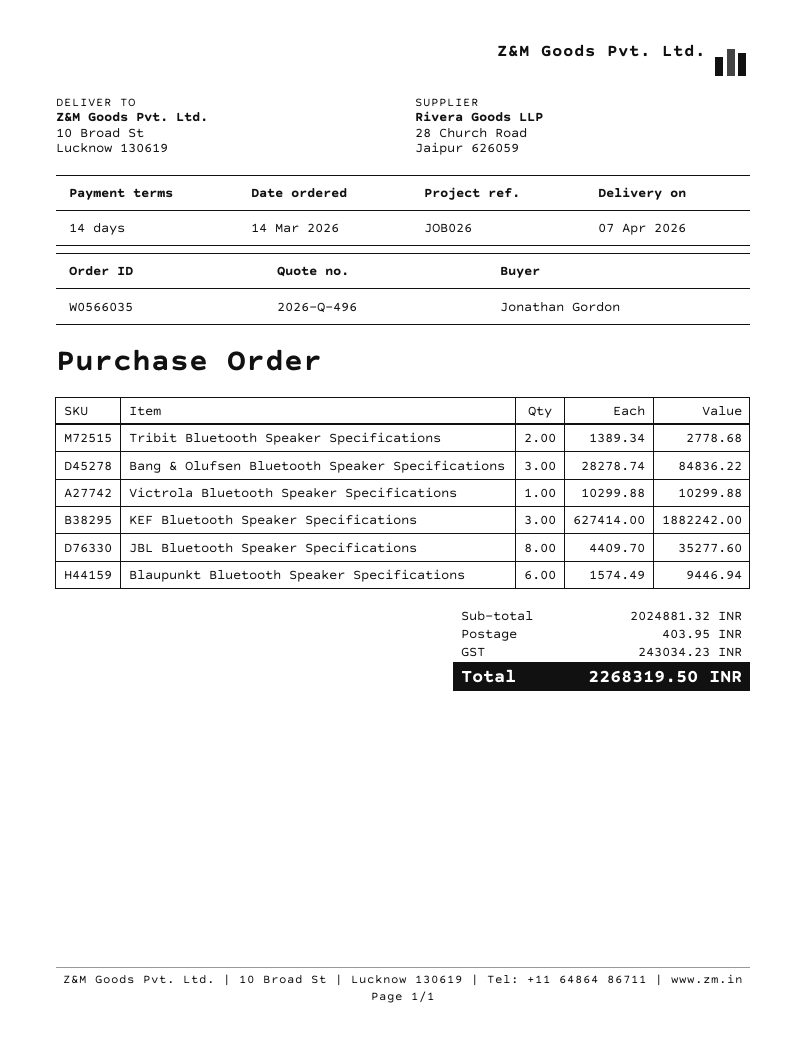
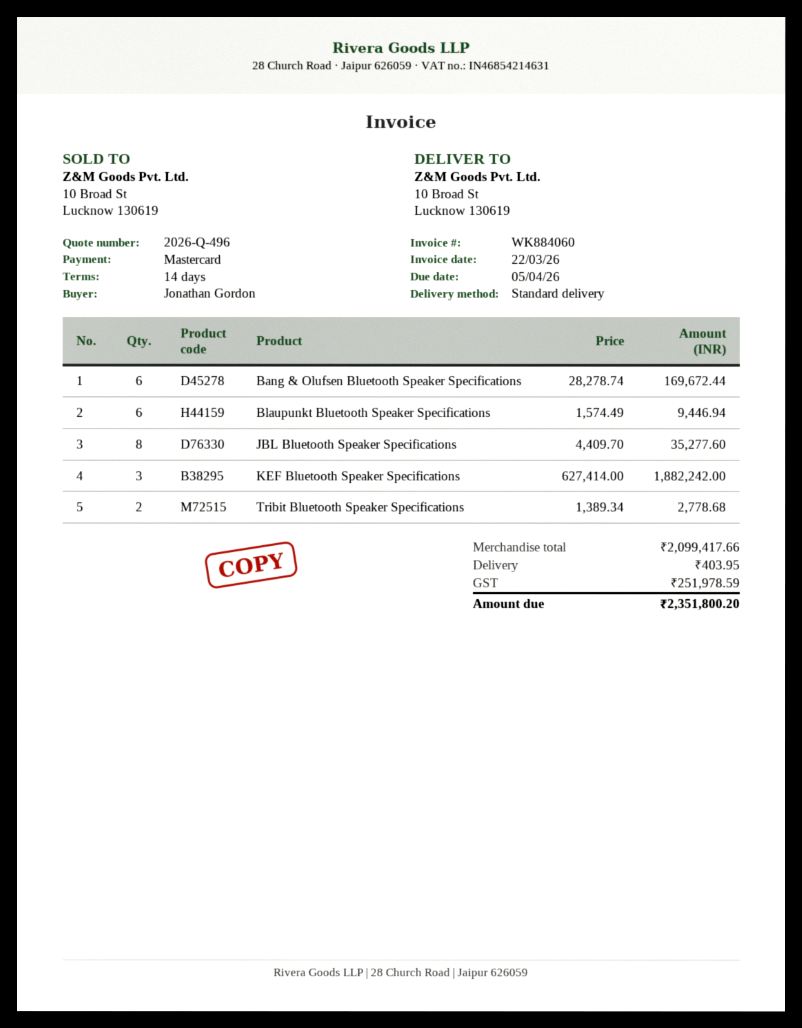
Bang & Olufsen Bluetooth Speaker Specifications: 3 x 28278.74 = 84836.22 -> 6 x 28278.74 = 169672.44
Victrola Bluetooth Speaker Specifications: 1 x 10299.88 = 10299.88 -> none
subtotal: 2024881.32 -> 2099417.66
tax: 243034.23 -> 251978.59
total: 2268319.50 -> 2351800.20

